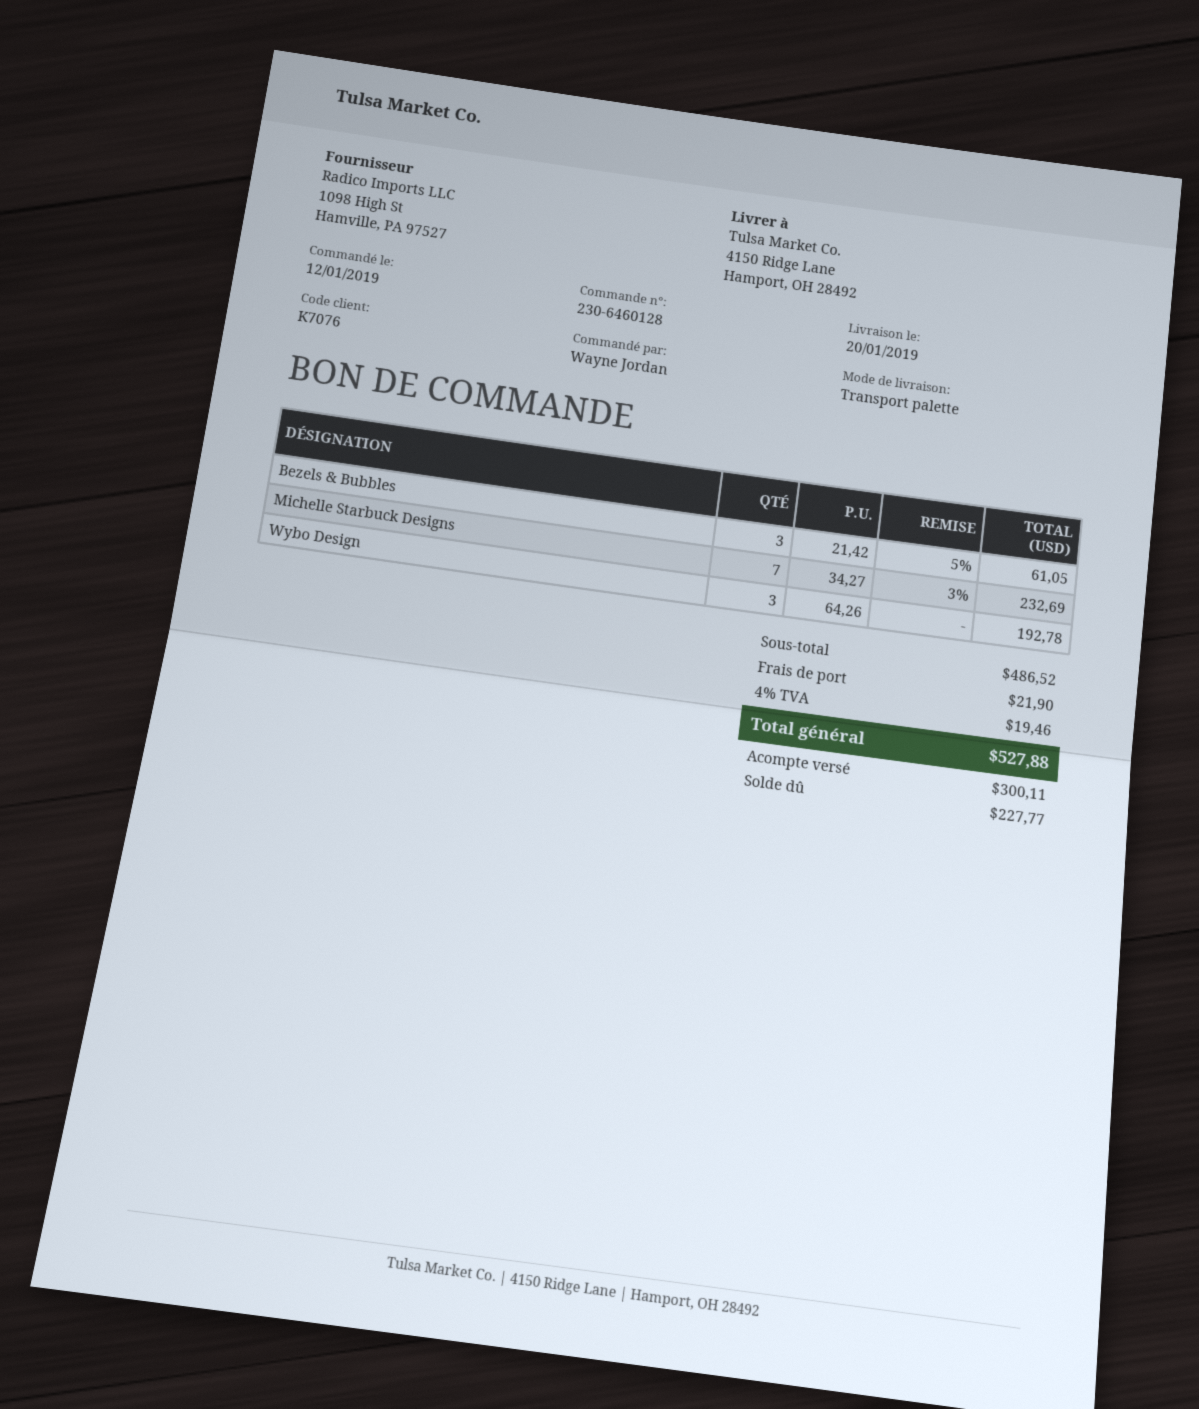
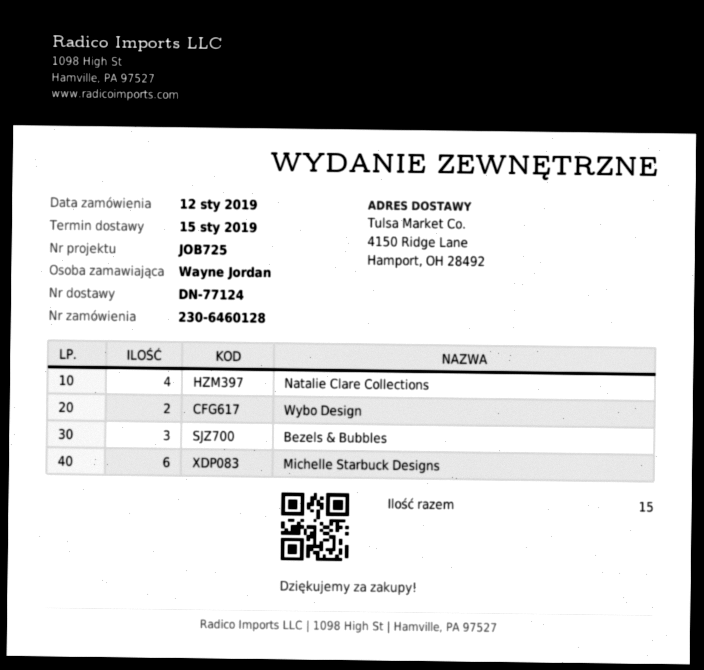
delivery date: 2019-01-20 -> 2019-01-15
Michelle Starbuck Designs: 7 -> 6
Wybo Design: 3 -> 2
Natalie Clare Collections: none -> 4

